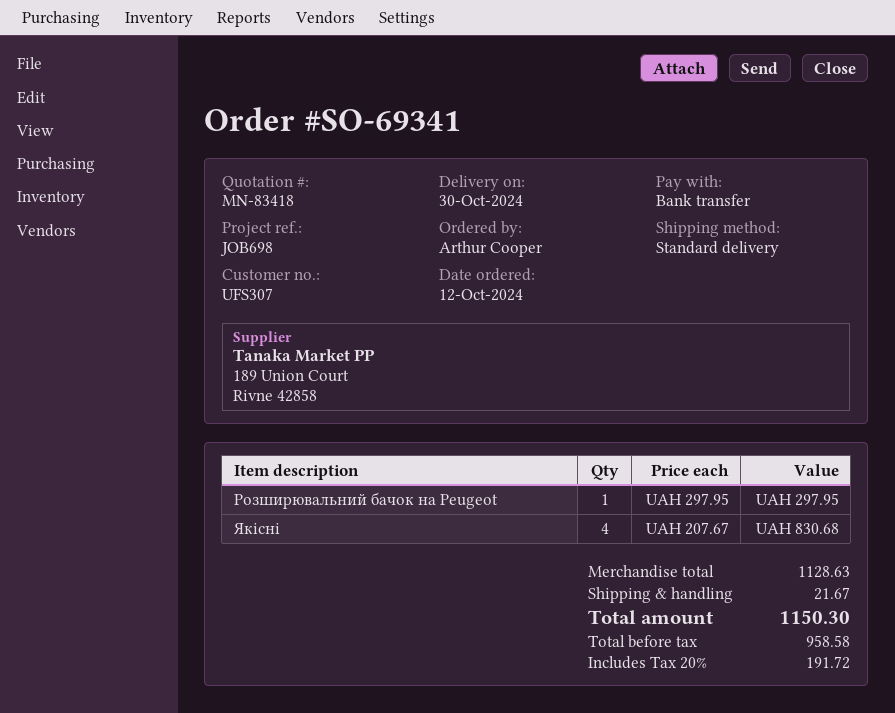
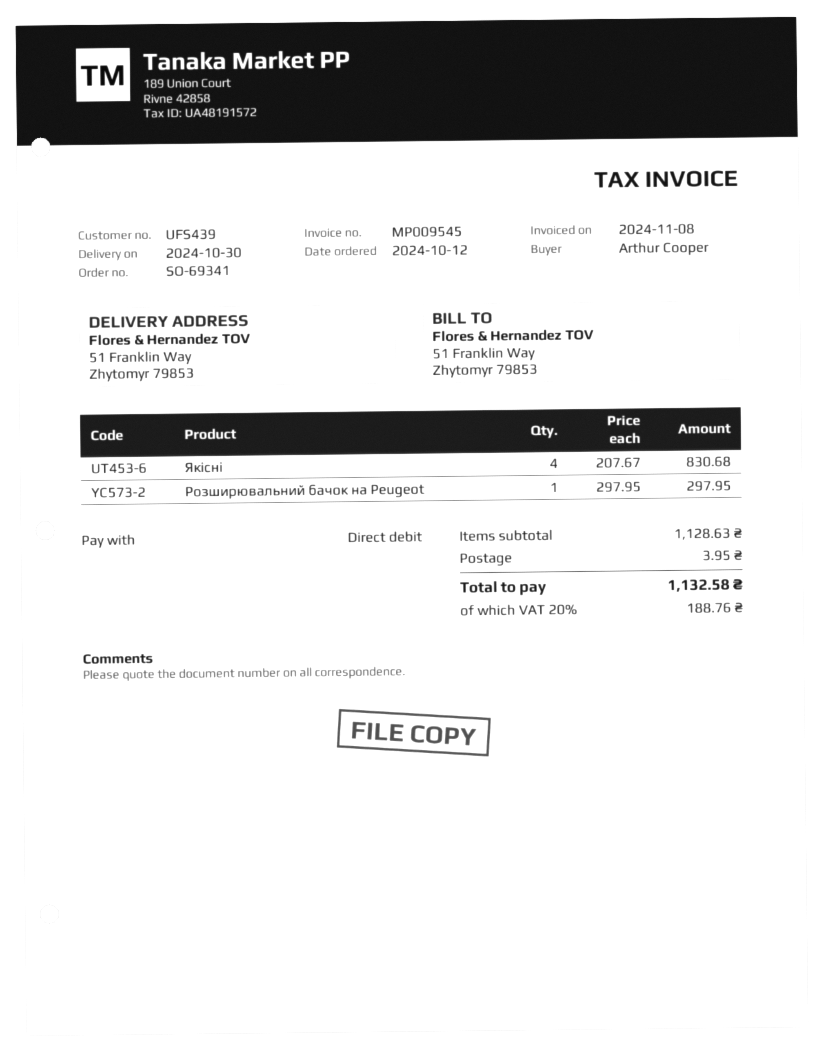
customer number: UFS307 -> UFS439
payment method: bank transfer -> direct debit
shipping: 21.67 -> 3.95
tax: 20% = 191.72 -> 20% = 188.76
total: 1150.30 -> 1132.58

